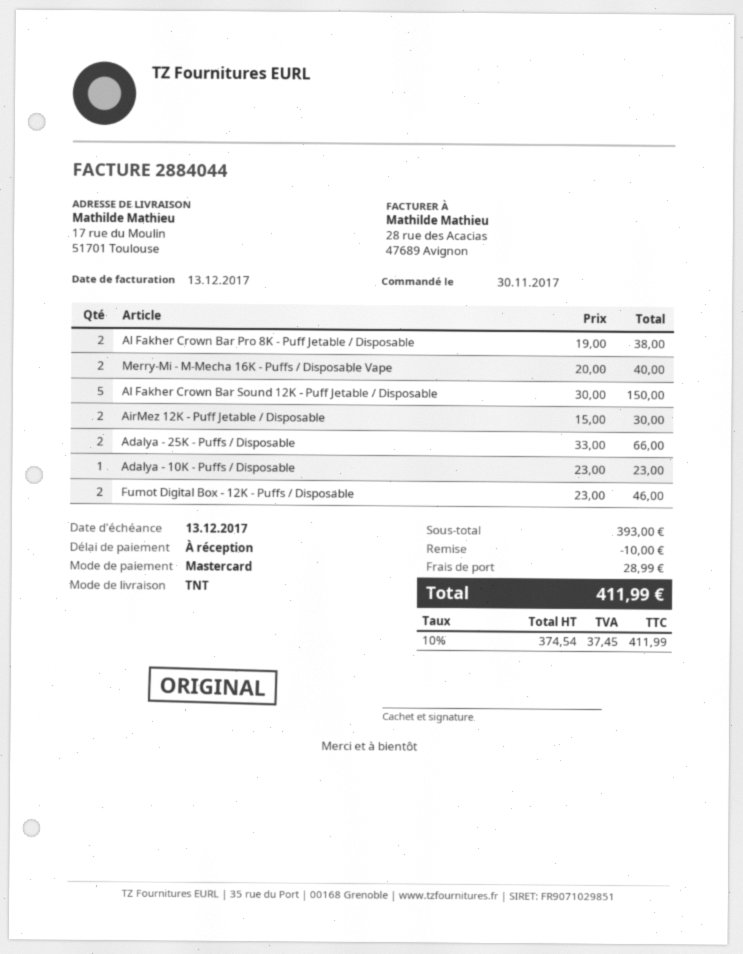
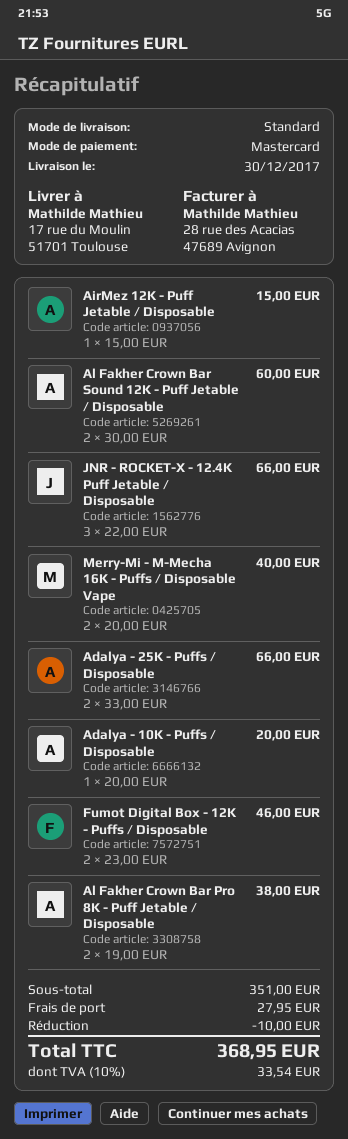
shipping method: TNT -> standard
Al Fakher Crown Bar Sound 12K - Puff Jetable / Disposable: 5 x 30.00 = 150.00 -> 2 x 30.00 = 60.00
AirMez 12K - Puff Jetable / Disposable: 2 x 15.00 = 30.00 -> 1 x 15.00 = 15.00
Adalya - 10K - Puffs / Disposable: 1 x 23.00 = 23.00 -> 1 x 20.00 = 20.00
JNR - ROCKET-X - 12.4K Puff Jetable / Disposable: none -> 3 x 22.00 = 66.00
subtotal: 393.00 -> 351.00
shipping: 28.99 -> 27.95
tax: 10% = 37.45 -> 10% = 33.54
total: 411.99 -> 368.95

